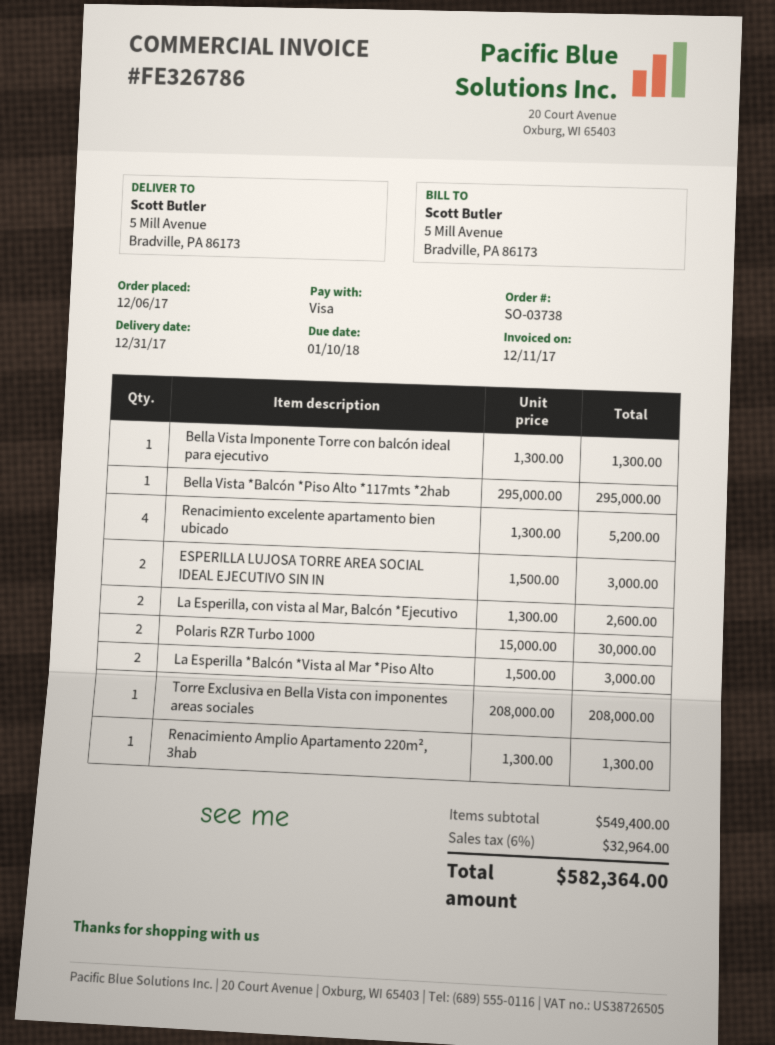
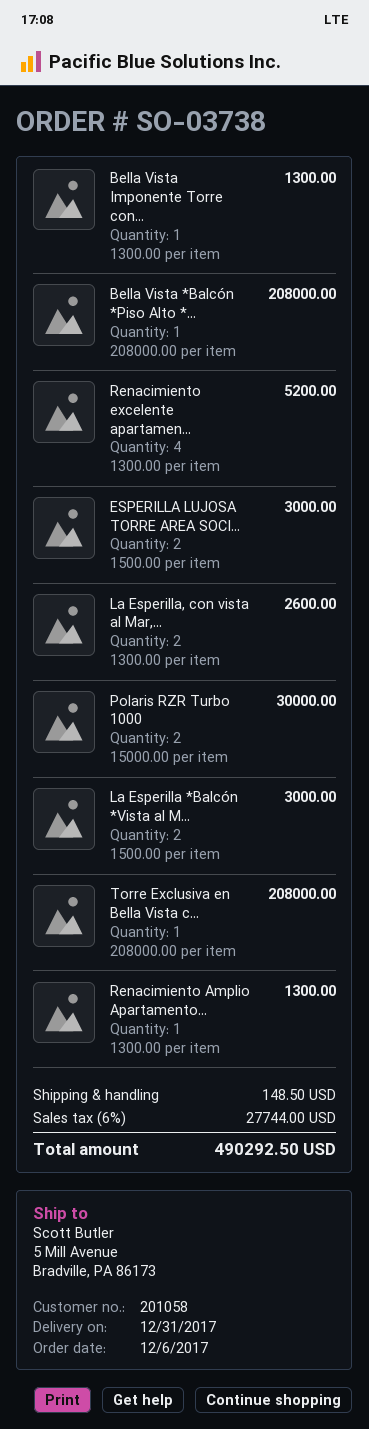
Bella Vista *Balcón *Piso Alto *117mts *2hab: 1 x 295000.00 = 295000.00 -> 1 x 208000.00 = 208000.00
shipping: none -> 148.50
tax: 6% = 32964.00 -> 6% = 27744.00
total: 582364.00 -> 490292.50

